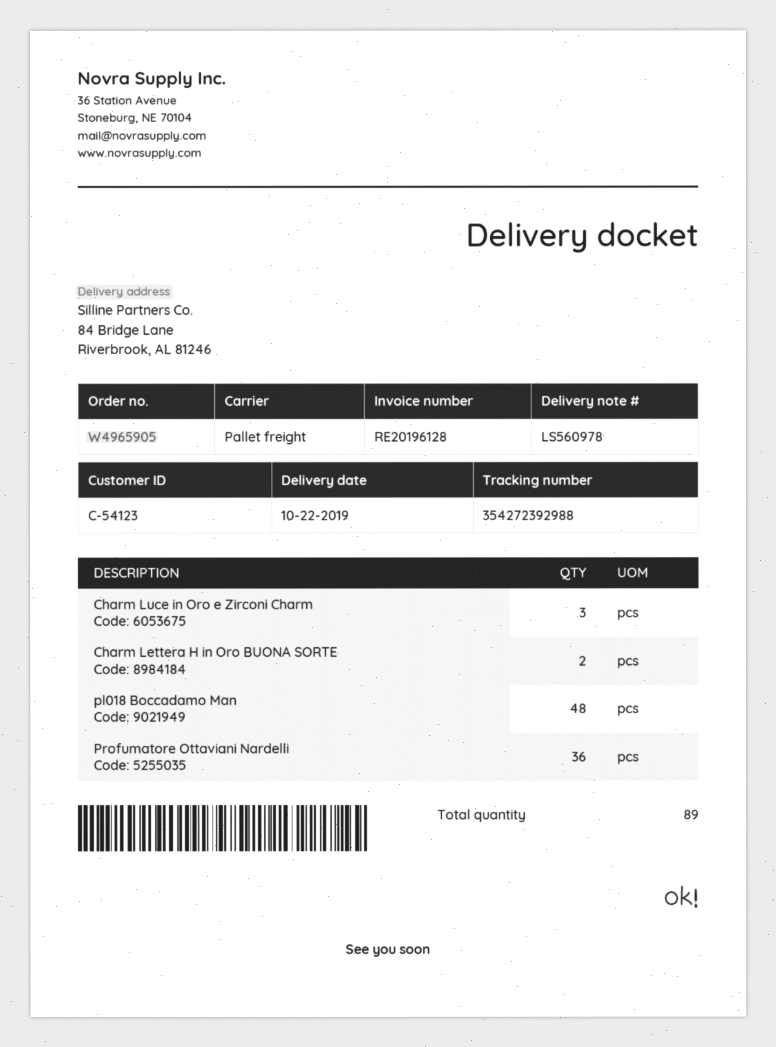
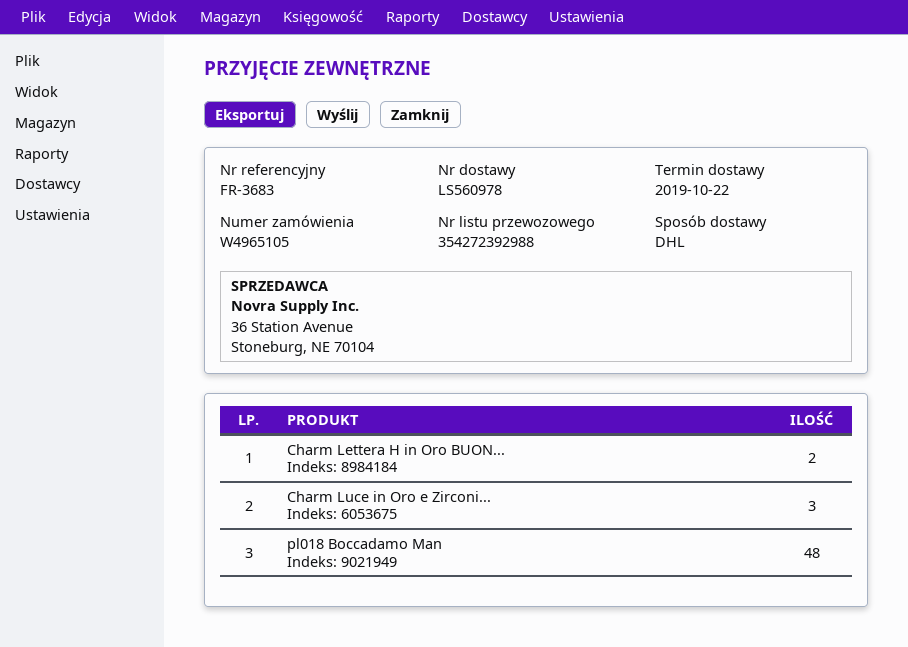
order number: W4965905 -> W4965105
shipping method: pallet freight -> DHL
Profumatore Ottaviani Nardelli: 36 -> none

